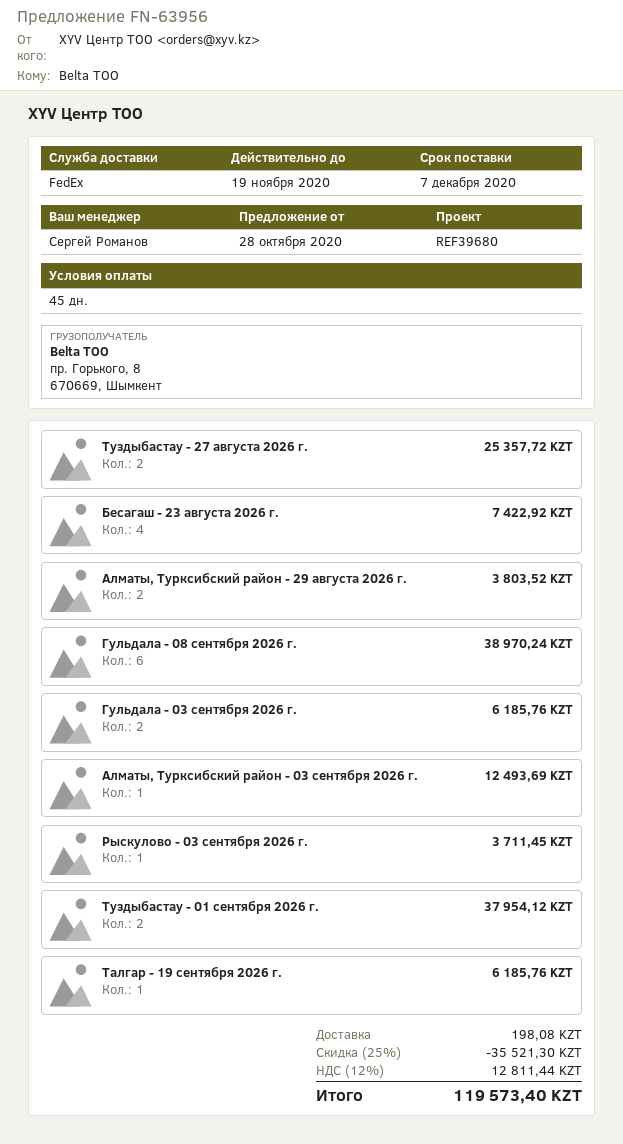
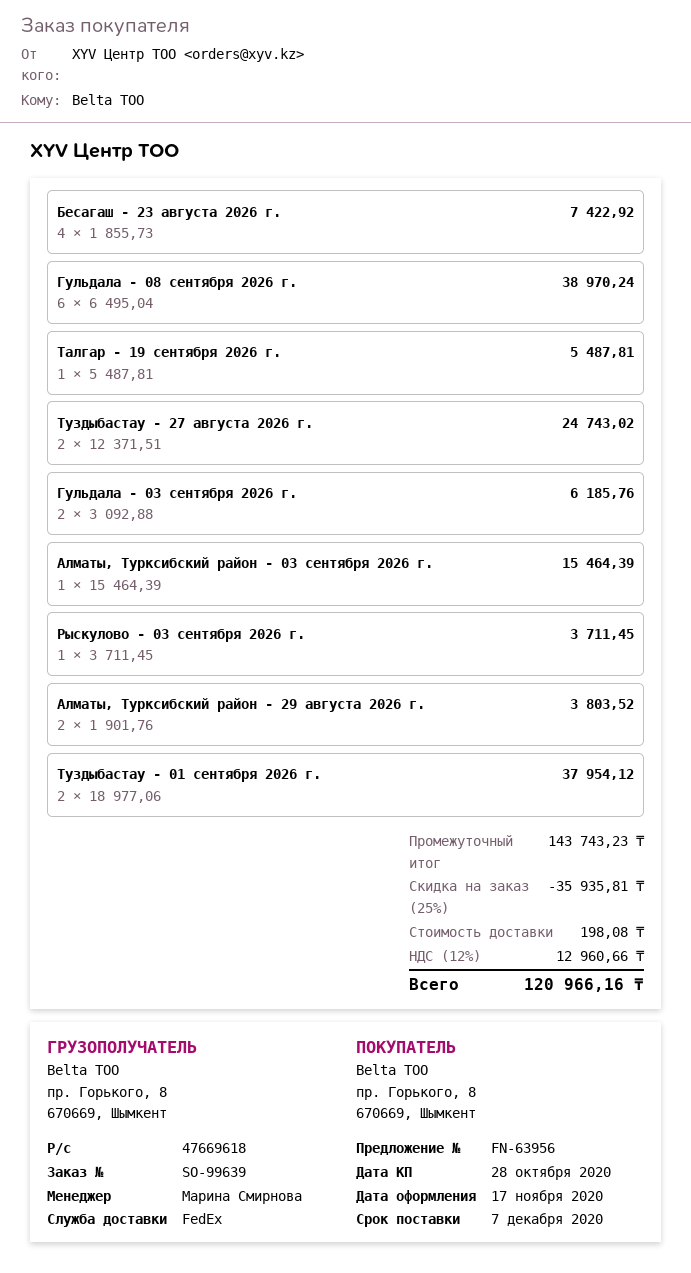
sales rep: Сергей Романов -> Марина Смирнова
Туздыбастау - 27 августа 2026 г.: 2 for 25357.72 -> 2 for 24743.02
Алматы, Турксибский район - 03 сентября 2026 г.: 1 for 12493.69 -> 1 for 15464.39
Талгар - 19 сентября 2026 г.: 1 for 6185.76 -> 1 for 5487.81
discount: 25% = 35521.30 -> 25% = 35935.81
tax: 12% = 12811.44 -> 12% = 12960.66
total: 119573.40 -> 120966.16

